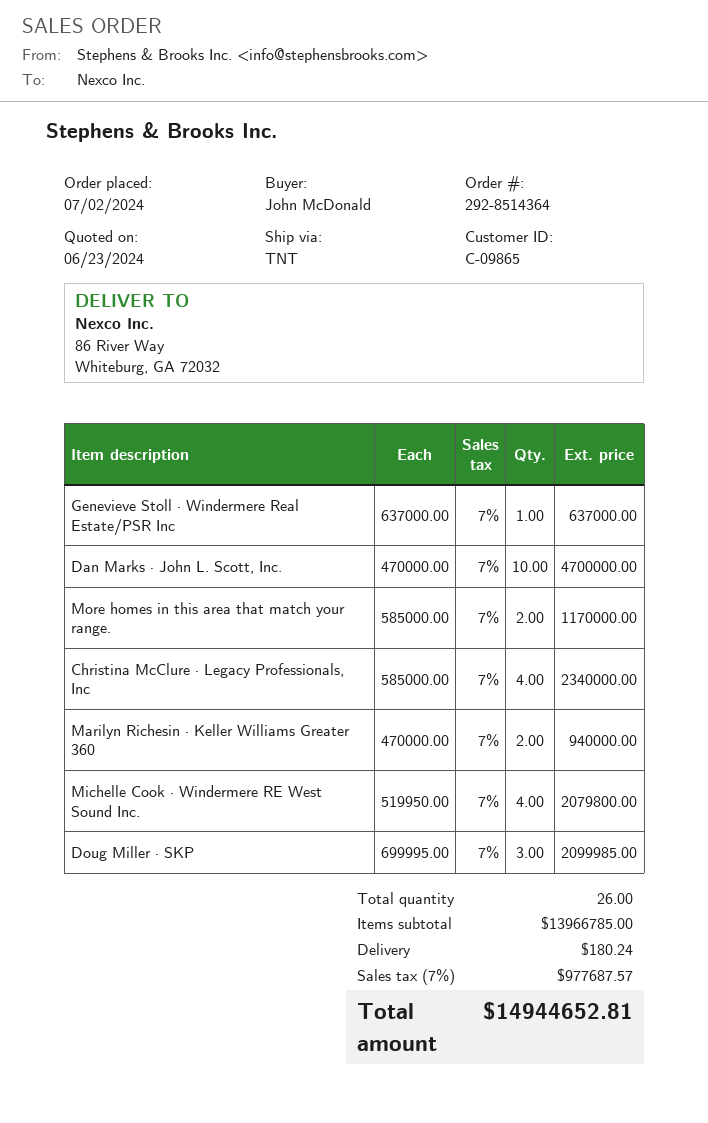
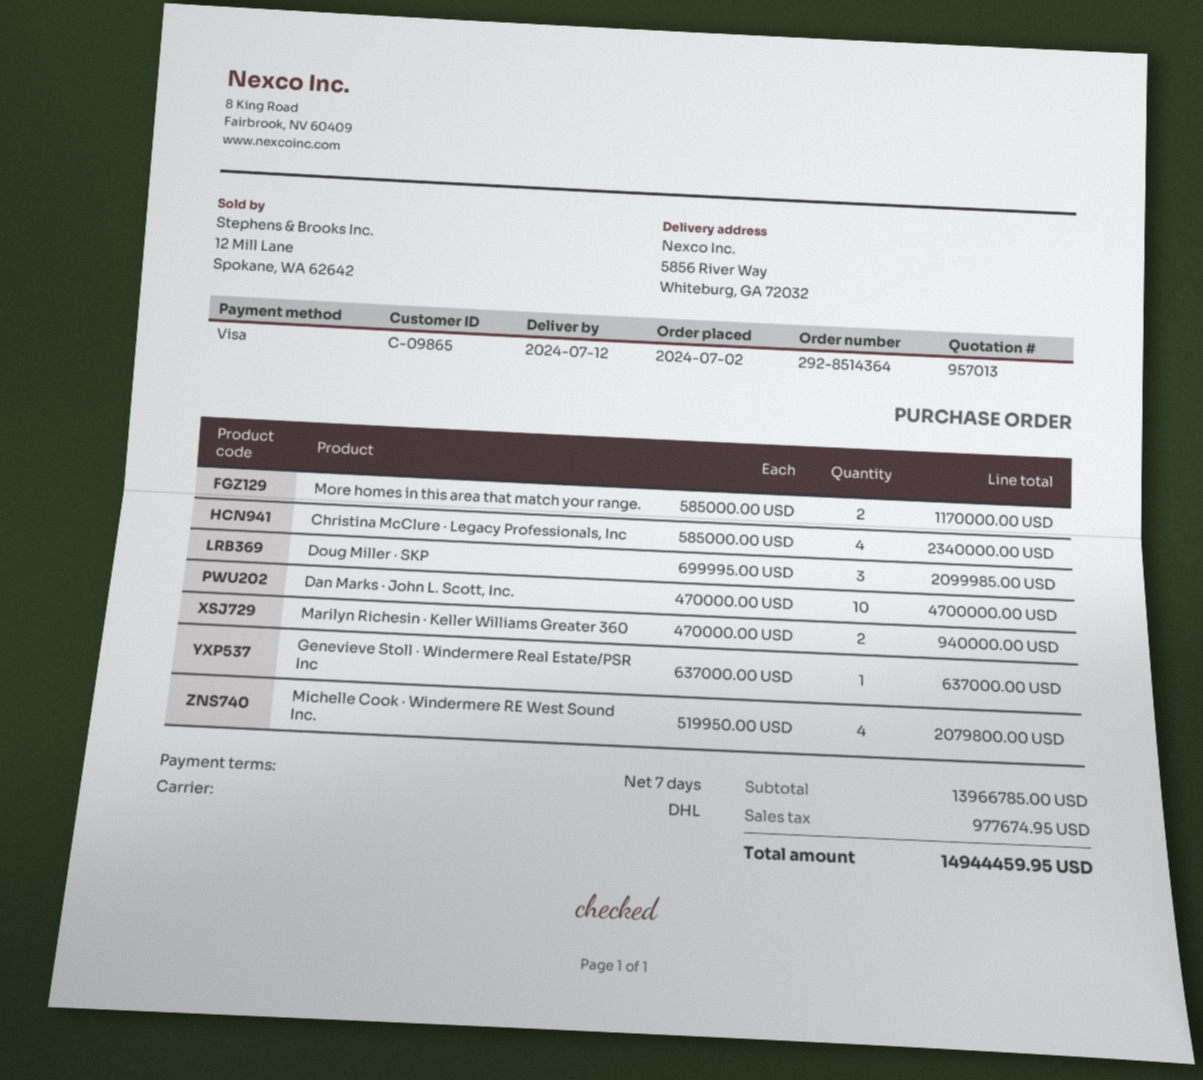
shipping method: TNT -> DHL
ship to: 86 River Way, Whiteburg, GA 72032 -> 5856 River Way, Whiteburg, GA 72032
shipping: 180.24 -> none
tax: 977687.57 -> 977674.95
total: 14944652.81 -> 14944459.95

